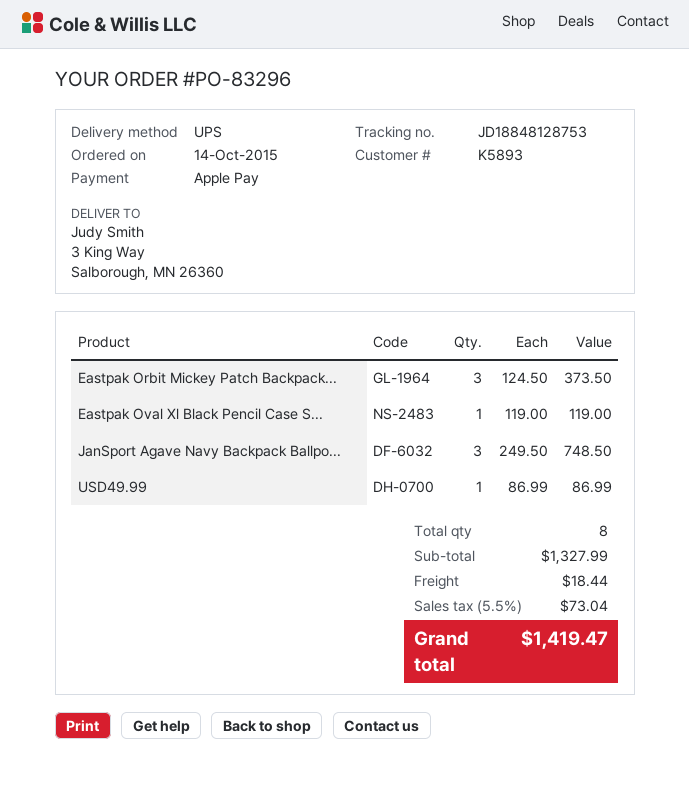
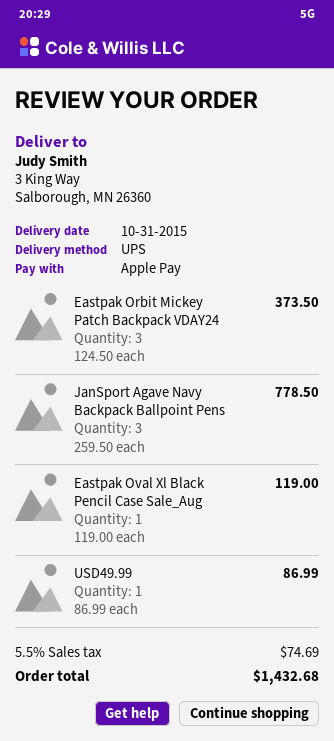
JanSport Agave Navy Backpack Ballpo...: 3 x 249.50 = 748.50 -> 3 x 259.50 = 778.50
shipping: 18.44 -> none
tax: 5.5% = 73.04 -> 5.5% = 74.69
total: 1419.47 -> 1432.68

